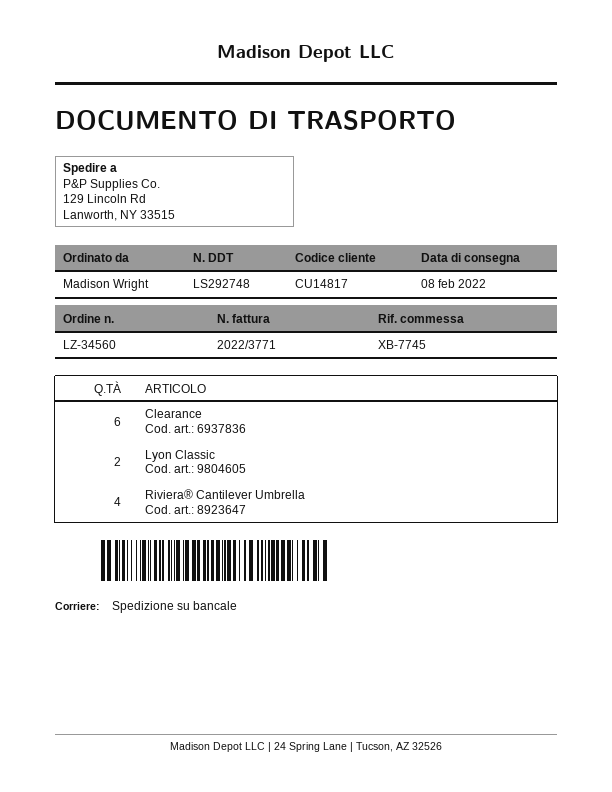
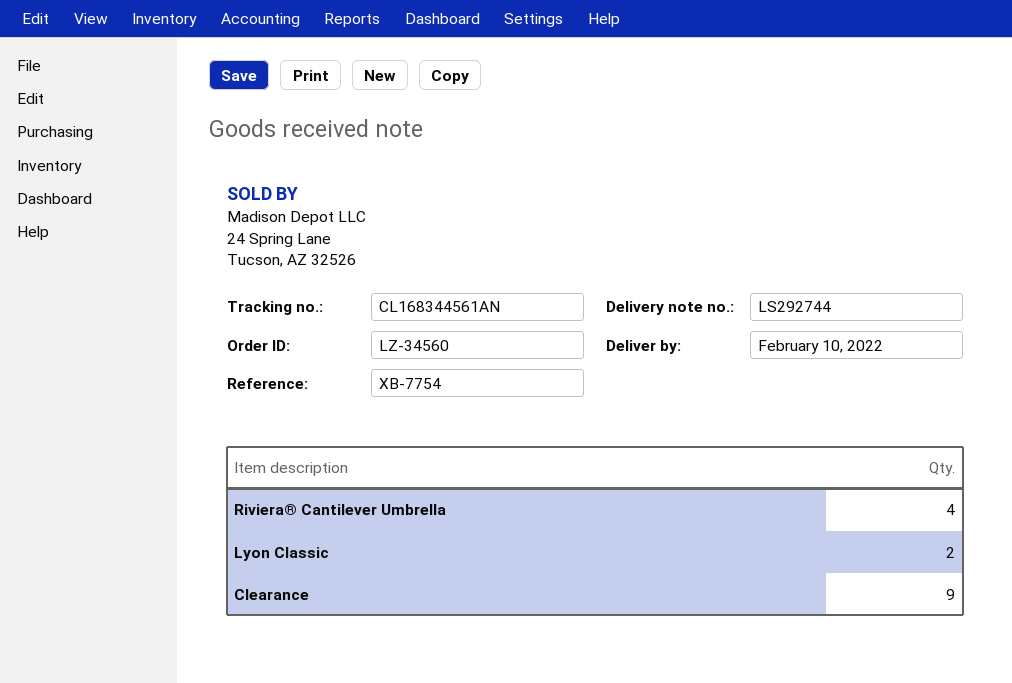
delivery note number: LS292748 -> LS292744
delivery date: 2022-02-08 -> 2022-02-10
reference: XB-7745 -> XB-7754
Clearance: 6 -> 9

